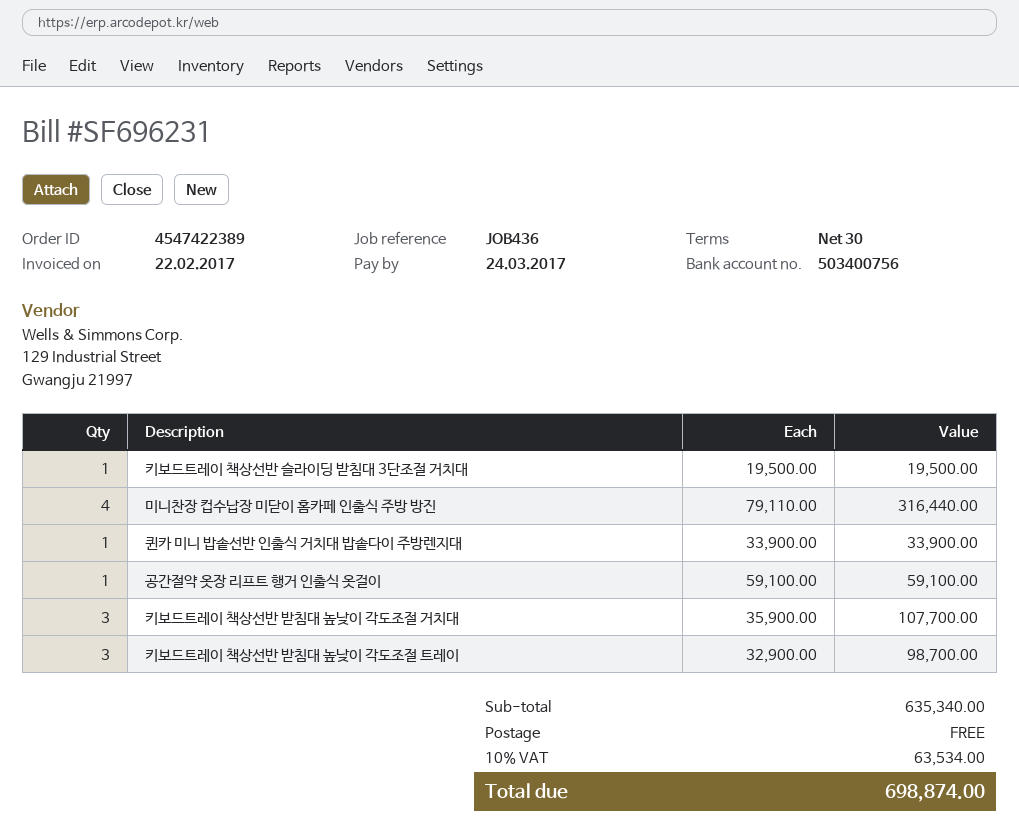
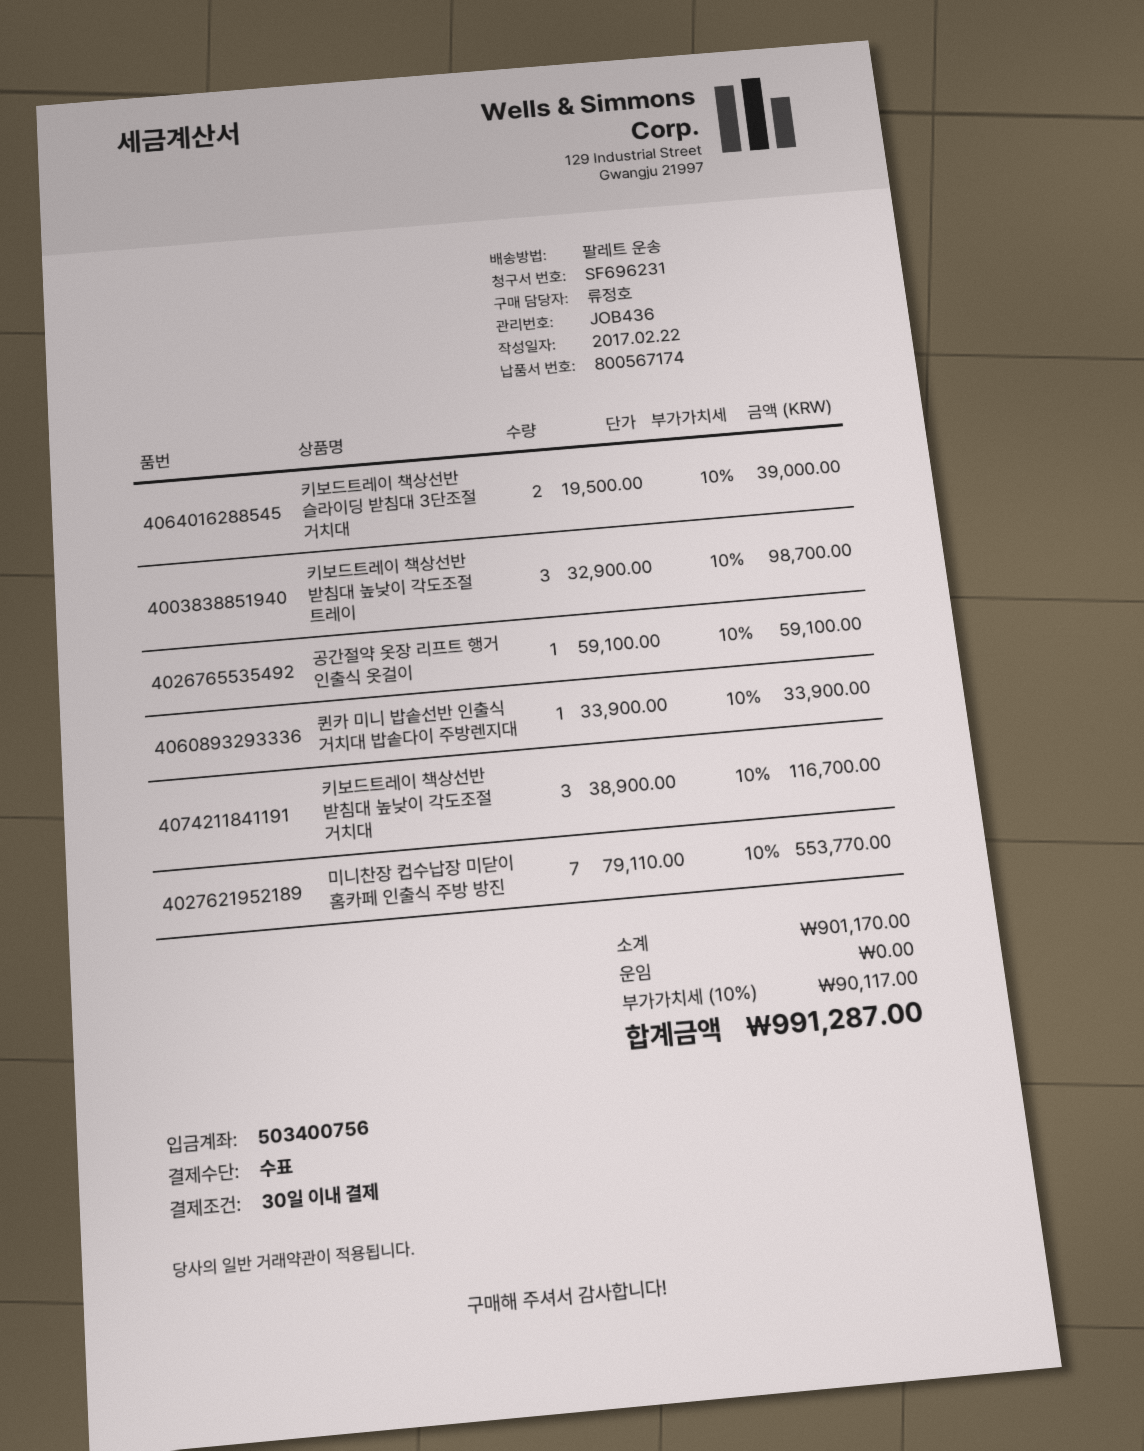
키보드트레이 책상선반 슬라이딩 받침대 3단조절 거치대: 1 x 19500.00 = 19500.00 -> 2 x 19500.00 = 39000.00
미니찬장 컵수납장 미닫이 홈카페 인출식 주방 방진: 4 x 79110.00 = 316440.00 -> 7 x 79110.00 = 553770.00
키보드트레이 책상선반 받침대 높낮이 각도조절 거치대: 3 x 35900.00 = 107700.00 -> 3 x 38900.00 = 116700.00
subtotal: 635340.00 -> 901170.00
tax: 10% = 63534.00 -> 10% = 90117.00
total: 698874.00 -> 991287.00

